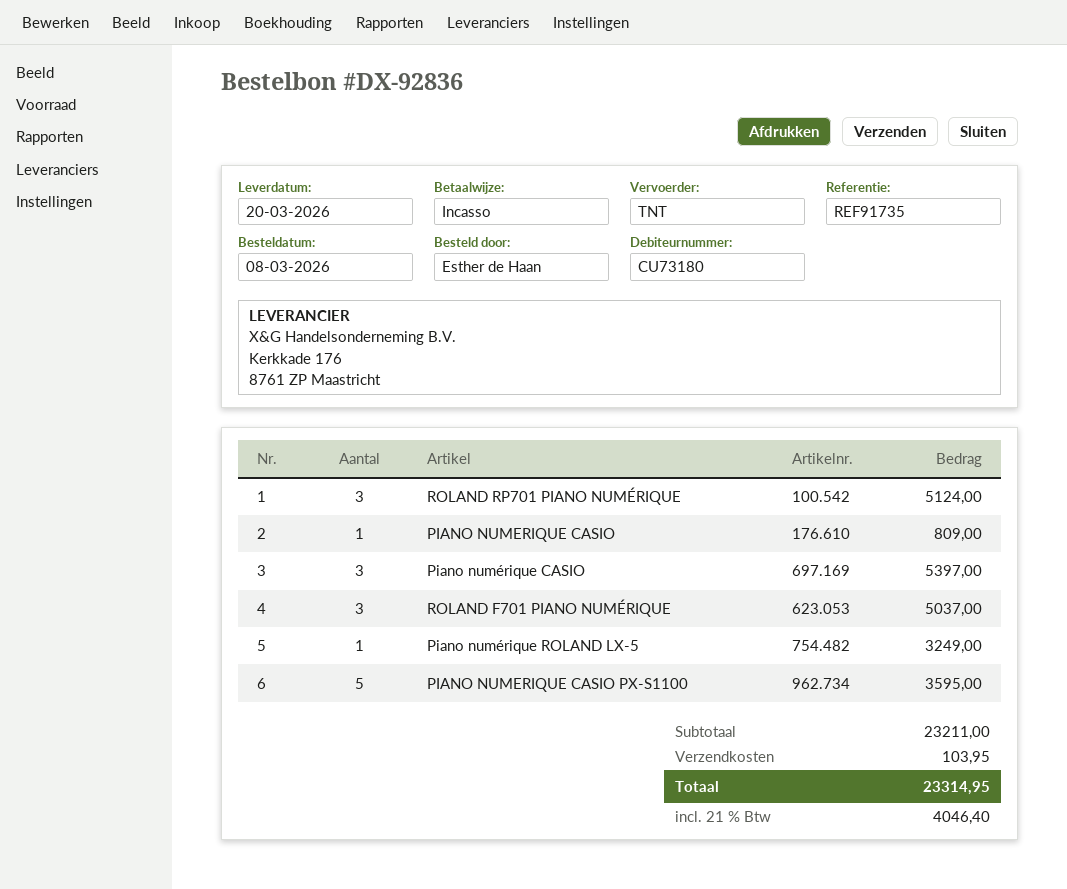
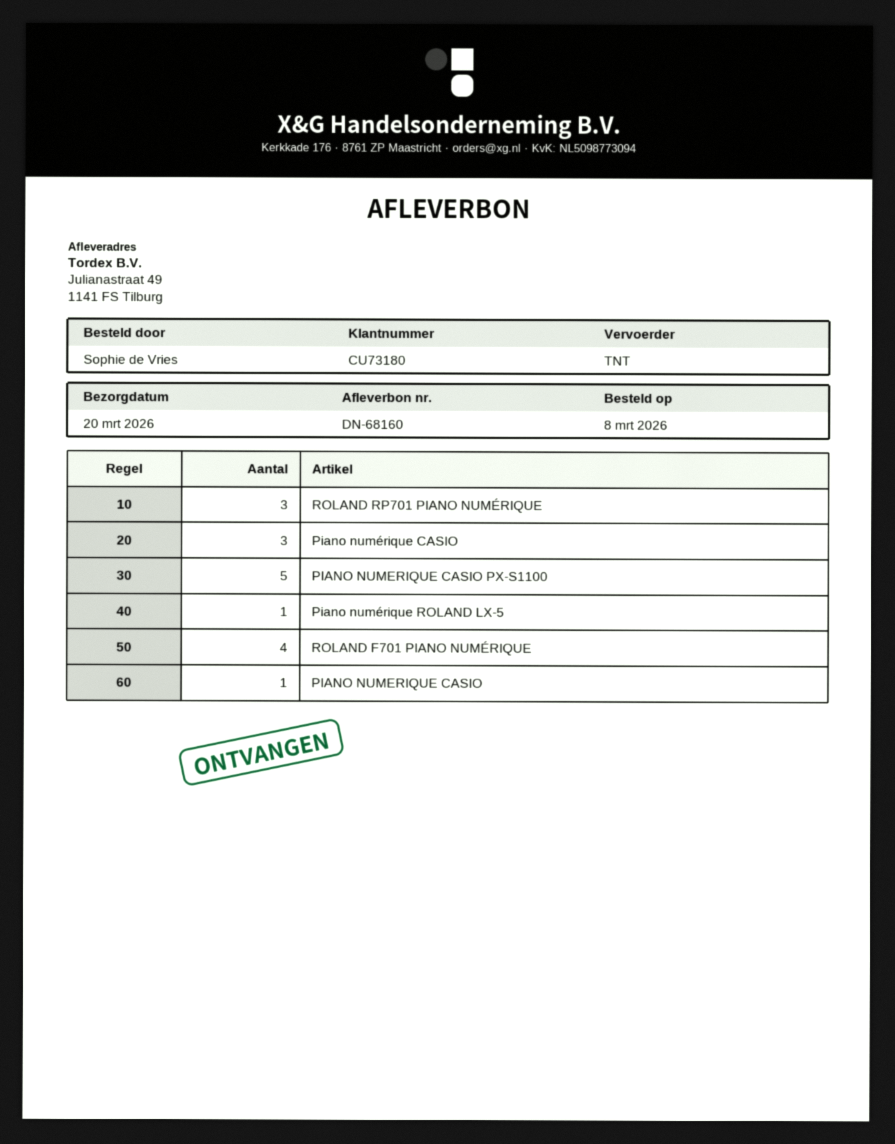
ordered by: Esther de Haan -> Sophie de Vries
ROLAND F701 PIANO NUMÉRIQUE: 3 -> 4

